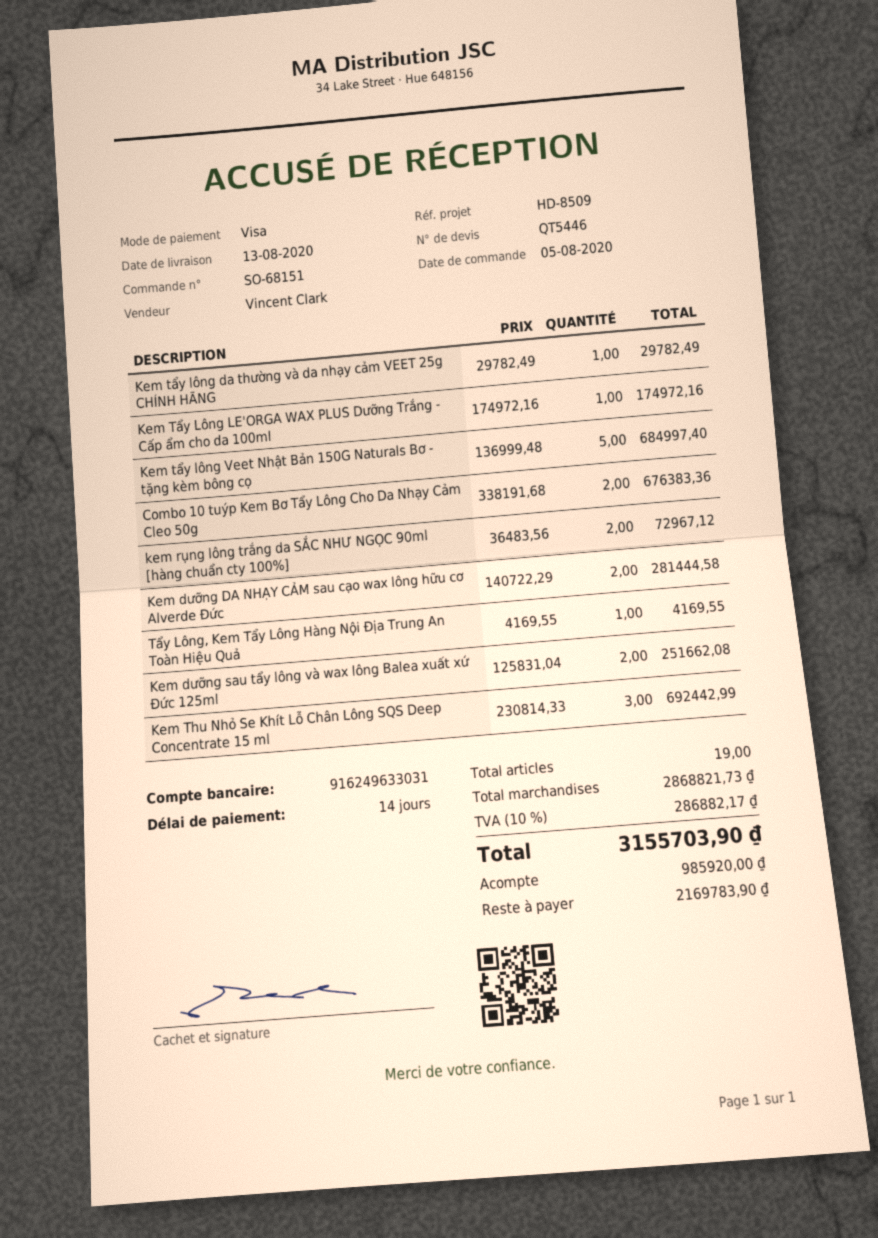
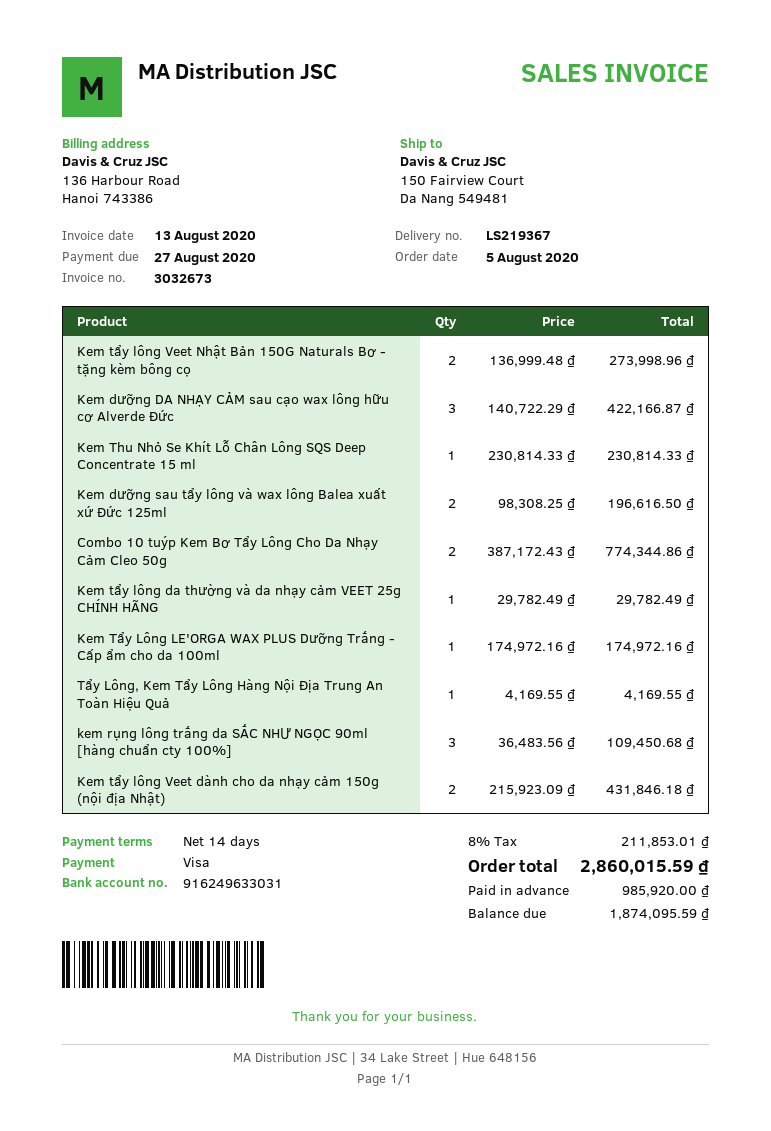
Kem tẩy lông Veet Nhật Bản 150G Naturals Bơ - tặng kèm bông cọ: 5 x 136999.48 = 684997.40 -> 2 x 136999.48 = 273998.96
Combo 10 tuýp Kem Bơ Tẩy Lông Cho Da Nhạy Cảm Cleo 50g: 2 x 338191.68 = 676383.36 -> 2 x 387172.43 = 774344.86
kem rụng lông trắng da SẮC NHƯ NGỌC 90ml [hàng chuẩn cty 100%]: 2 x 36483.56 = 72967.12 -> 3 x 36483.56 = 109450.68
Kem dưỡng DA NHẠY CẢM sau cạo wax lông hữu cơ Alverde Đức: 2 x 140722.29 = 281444.58 -> 3 x 140722.29 = 422166.87
Kem dưỡng sau tẩy lông và wax lông Balea xuất xứ Đức 125ml: 2 x 125831.04 = 251662.08 -> 2 x 98308.25 = 196616.50
Kem Thu Nhỏ Se Khít Lỗ Chân Lông SQS Deep Concentrate 15 ml: 3 x 230814.33 = 692442.99 -> 1 x 230814.33 = 230814.33
Kem tẩy lông Veet dành cho da nhạy cảm 150g (nội địa Nhật): none -> 2 x 215923.09 = 431846.18
tax: 10% = 286882.17 -> 8% = 211853.01
total: 3155703.90 -> 2860015.59
balance: 2169783.90 -> 1874095.59

